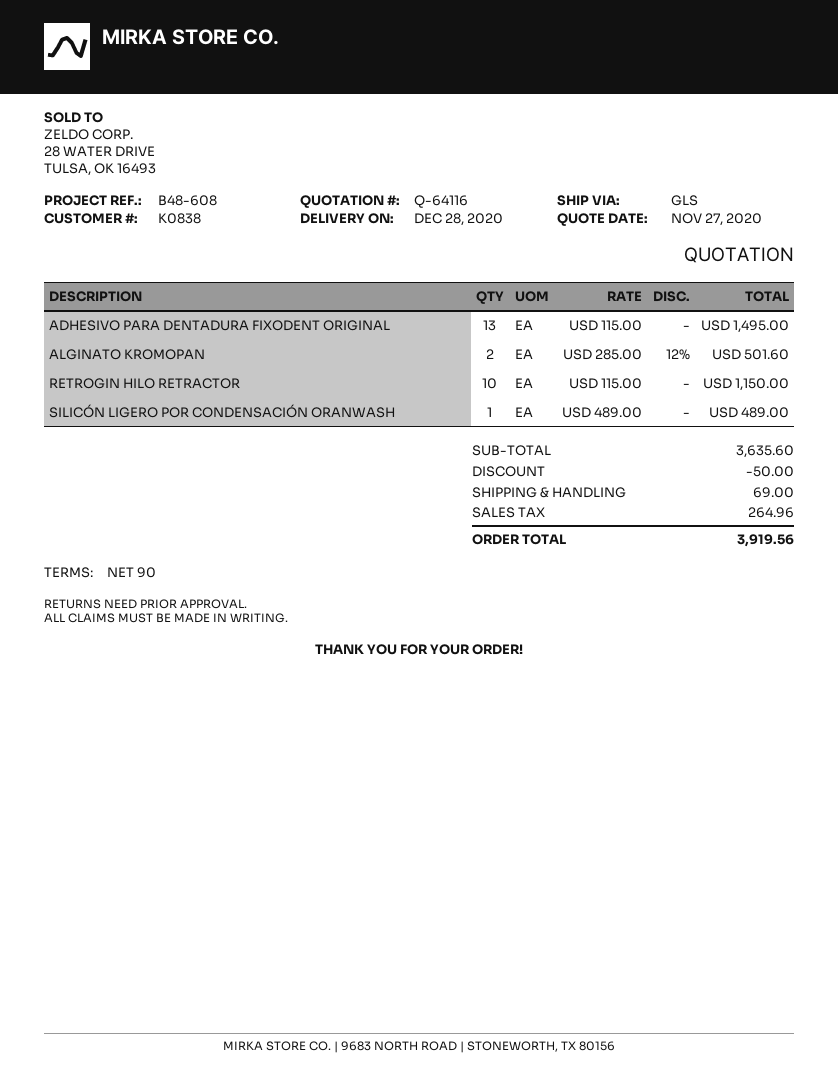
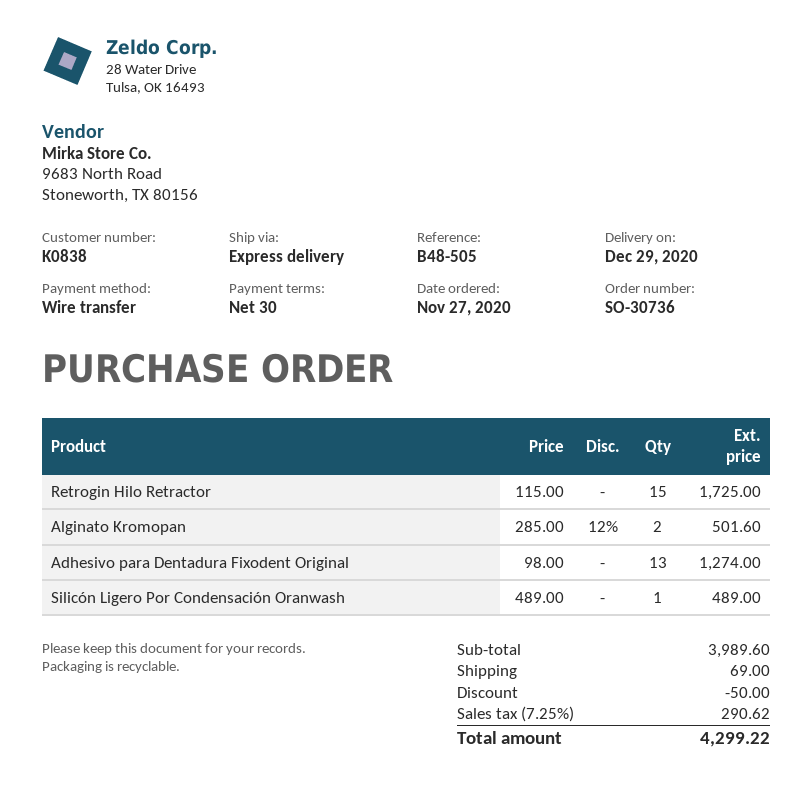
delivery date: 2020-12-28 -> 2020-12-29
payment terms: 90 days -> 30 days
reference: B48-608 -> B48-505
shipping method: GLS -> express
ADHESIVO PARA DENTADURA FIXODENT ORIGINAL: 13 x 115.00 = 1495.00 -> 13 x 98.00 = 1274.00
RETROGIN HILO RETRACTOR: 10 x 115.00 = 1150.00 -> 15 x 115.00 = 1725.00
subtotal: 3635.60 -> 3989.60
tax: 264.96 -> 290.62
total: 3919.56 -> 4299.22

